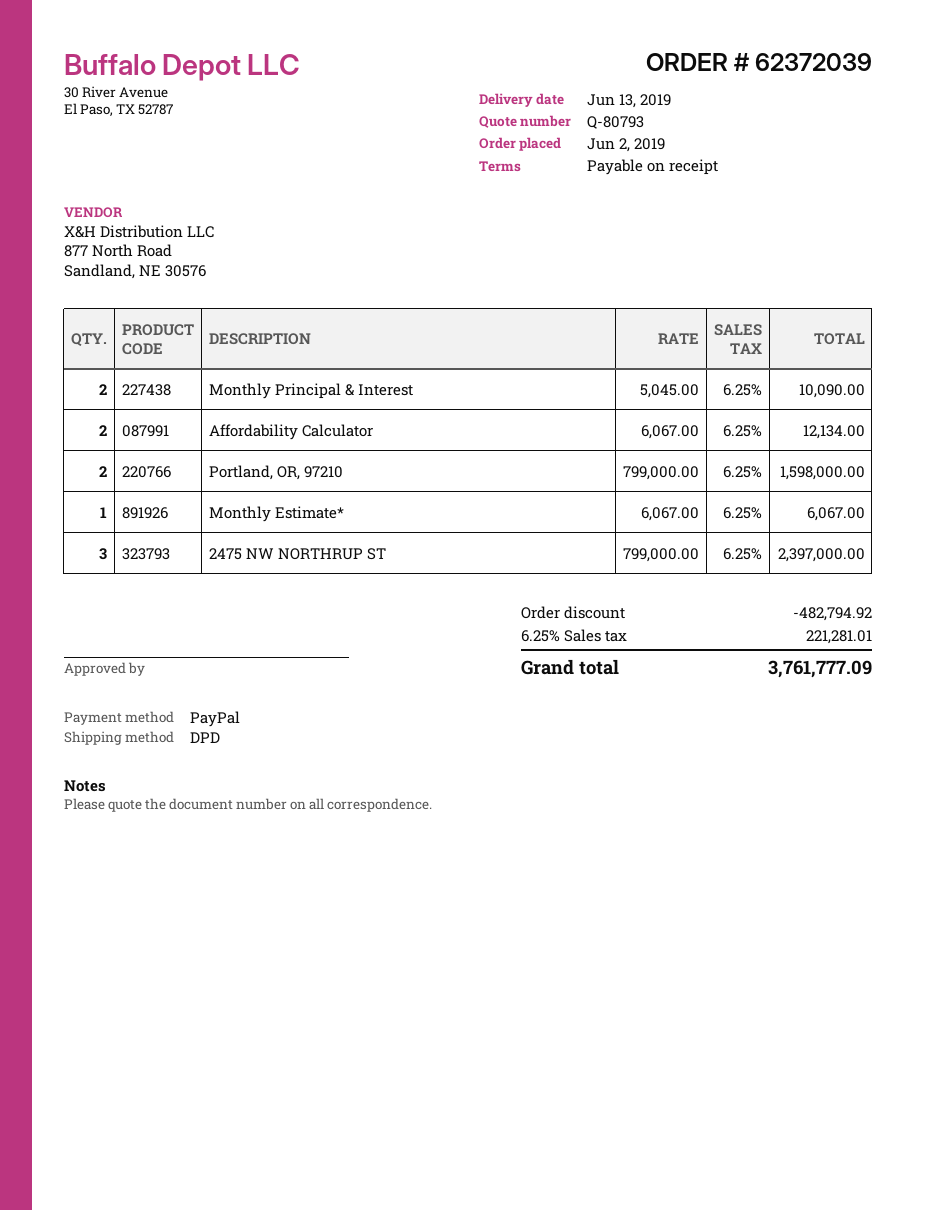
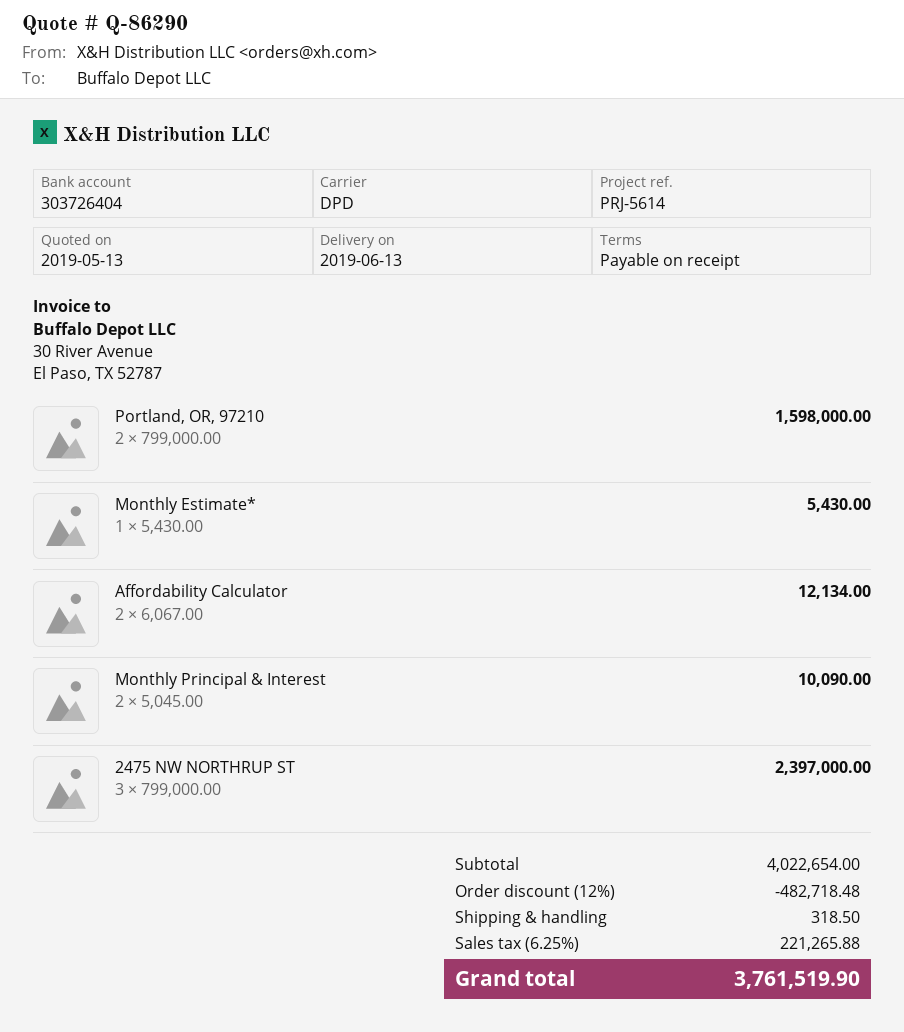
quote number: Q-80793 -> Q-86290
Monthly Estimate*: 1 x 6067.00 = 6067.00 -> 1 x 5430.00 = 5430.00
discount: 482794.92 -> 482718.48
shipping: none -> 318.50
tax: 6.25% = 221281.01 -> 6.25% = 221265.88
total: 3761777.09 -> 3761519.90

